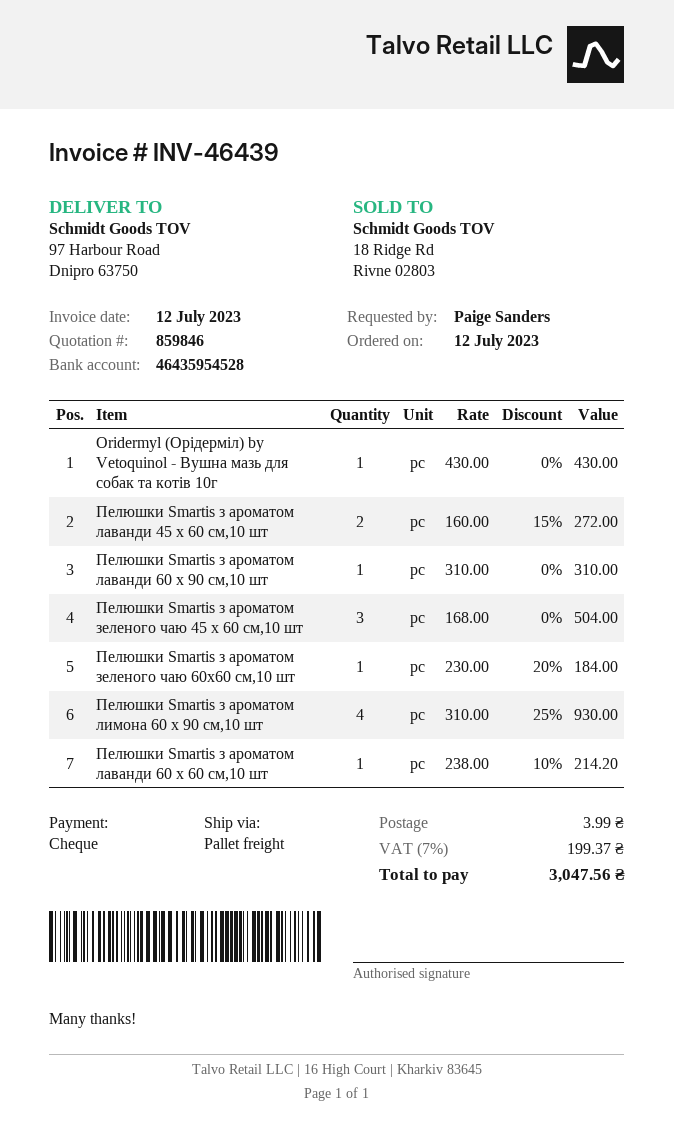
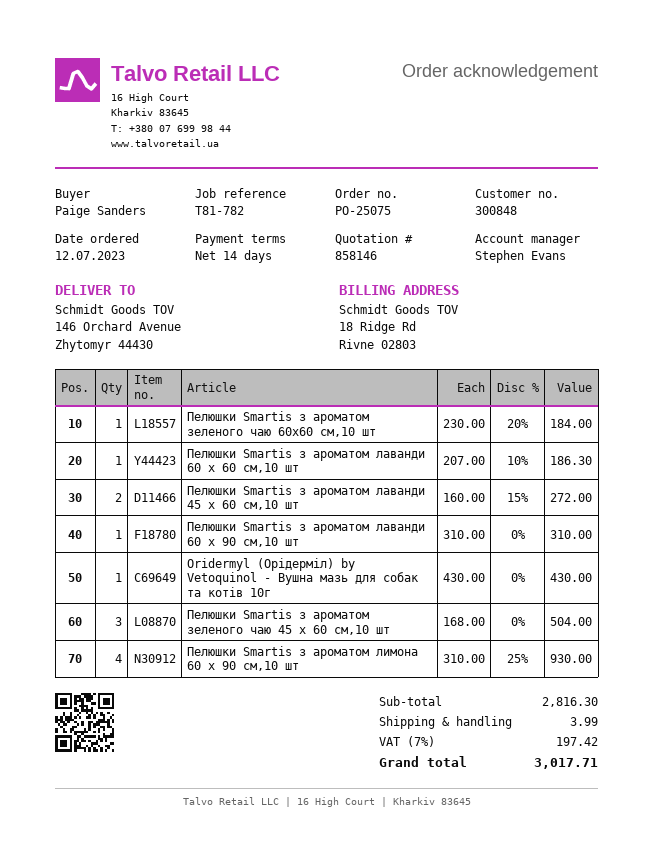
quote number: 859846 -> 858146
ship to: 97 Harbour Road, Dnipro 63750 -> 146 Orchard Avenue, Zhytomyr 44430
Пелюшки Smartis з ароматом лаванди 60 х 60 см,10 шт: 1 x 238.00 - 10% = 214.20 -> 1 x 207.00 - 10% = 186.30
tax: 7% = 199.37 -> 7% = 197.42
total: 3047.56 -> 3017.71

